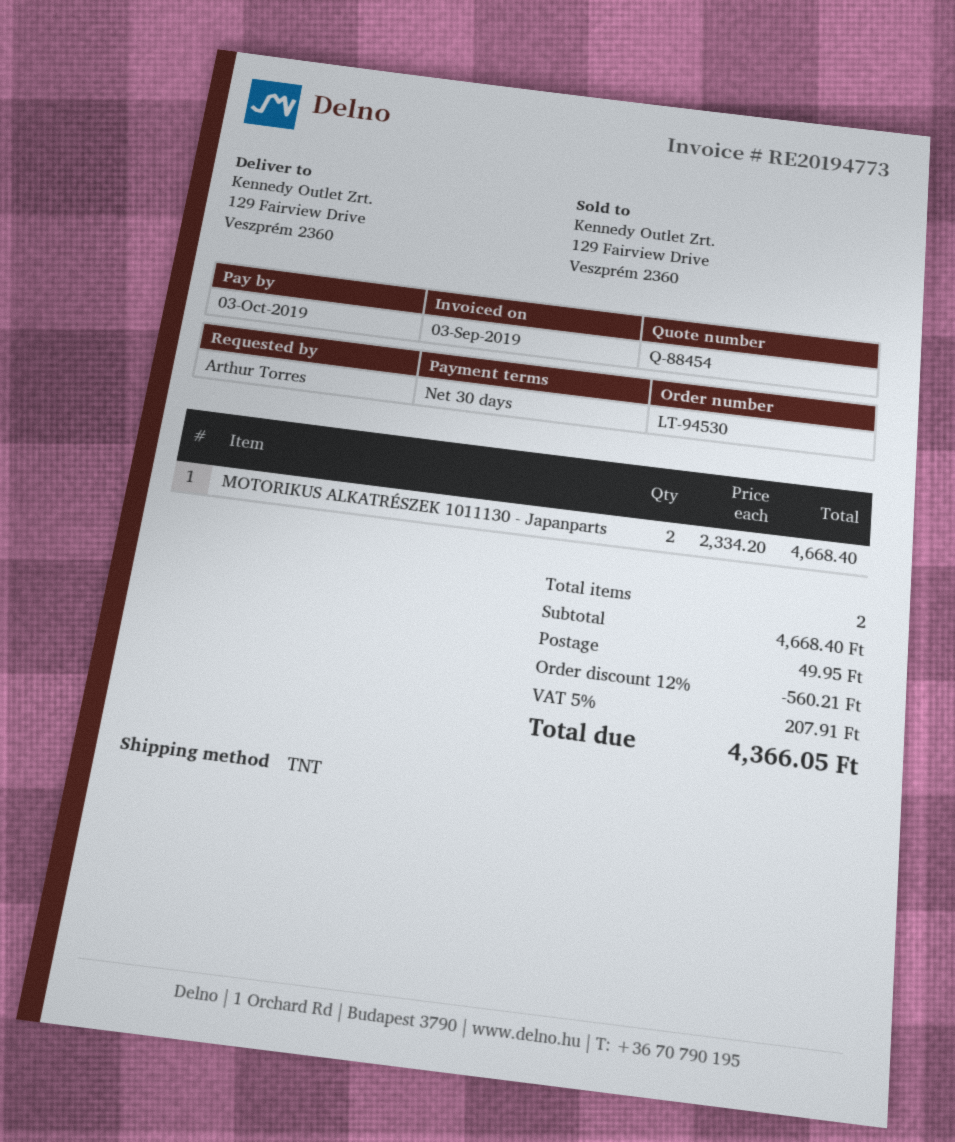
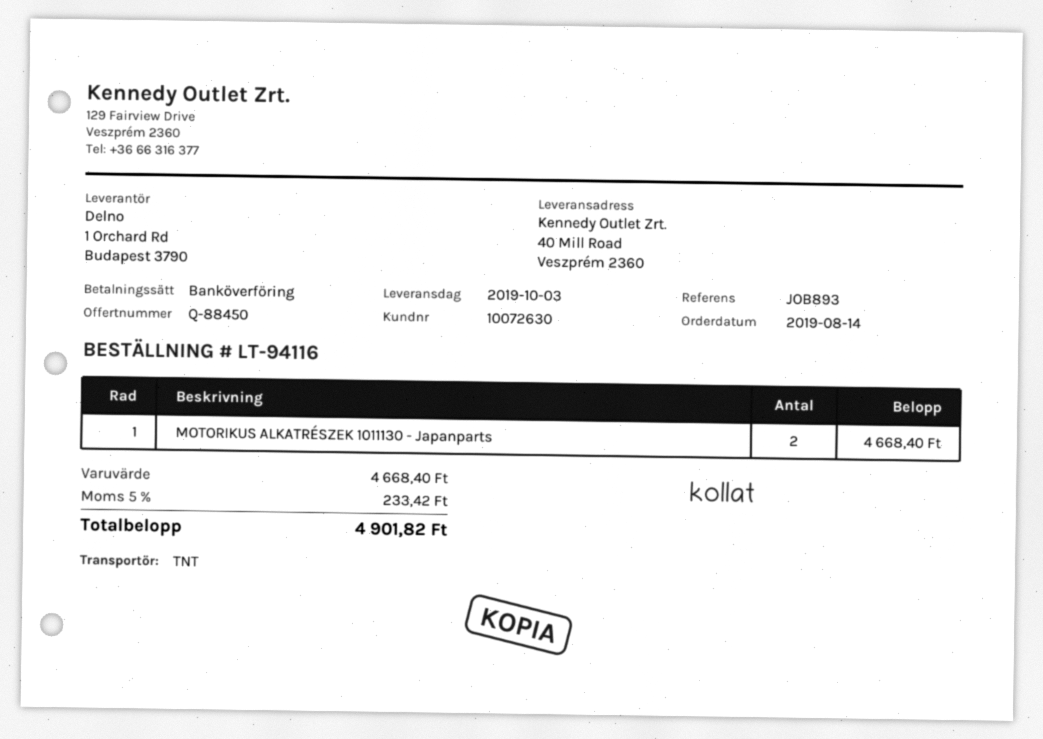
quote number: Q-88454 -> Q-88450
order number: LT-94530 -> LT-94116
ship to: 129 Fairview Drive, Veszprém 2360 -> 40 Mill Road, Veszprém 2360
discount: 12% = 560.21 -> none
shipping: 49.95 -> none
tax: 5% = 207.91 -> 5% = 233.42
total: 4366.05 -> 4901.82

